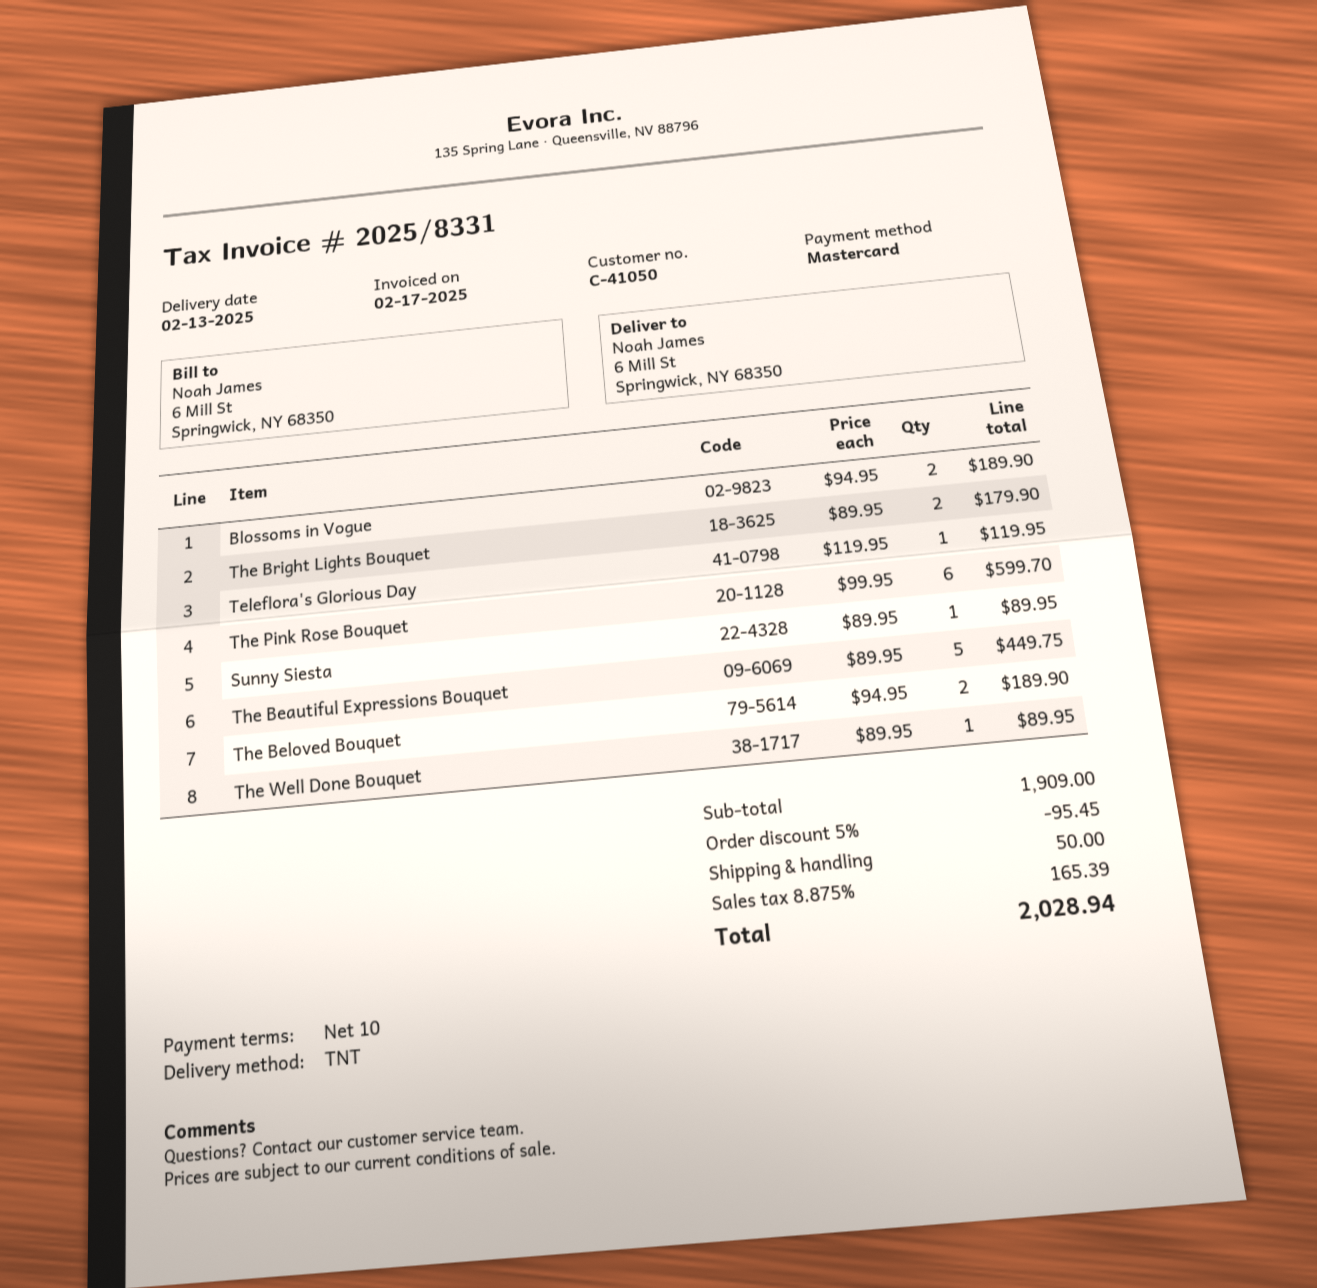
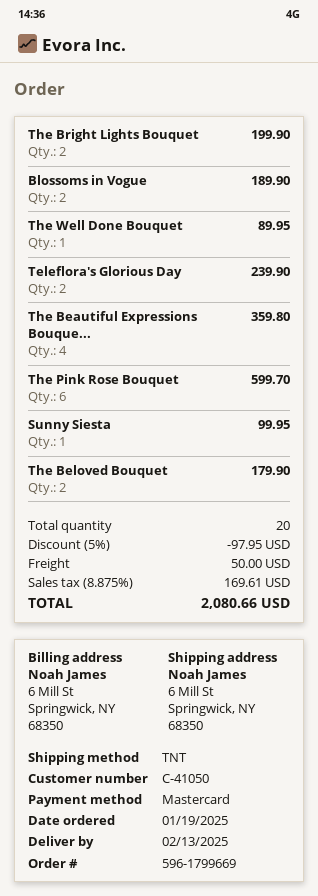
The Bright Lights Bouquet: 2 for 179.90 -> 2 for 199.90
Teleflora's Glorious Day: 1 for 119.95 -> 2 for 239.90
Sunny Siesta: 1 for 89.95 -> 1 for 99.95
The Beautiful Expressions Bouquet: 5 for 449.75 -> 4 for 359.80
The Beloved Bouquet: 2 for 189.90 -> 2 for 179.90
discount: 5% = 95.45 -> 5% = 97.95
tax: 8.875% = 165.39 -> 8.875% = 169.61
total: 2028.94 -> 2080.66

